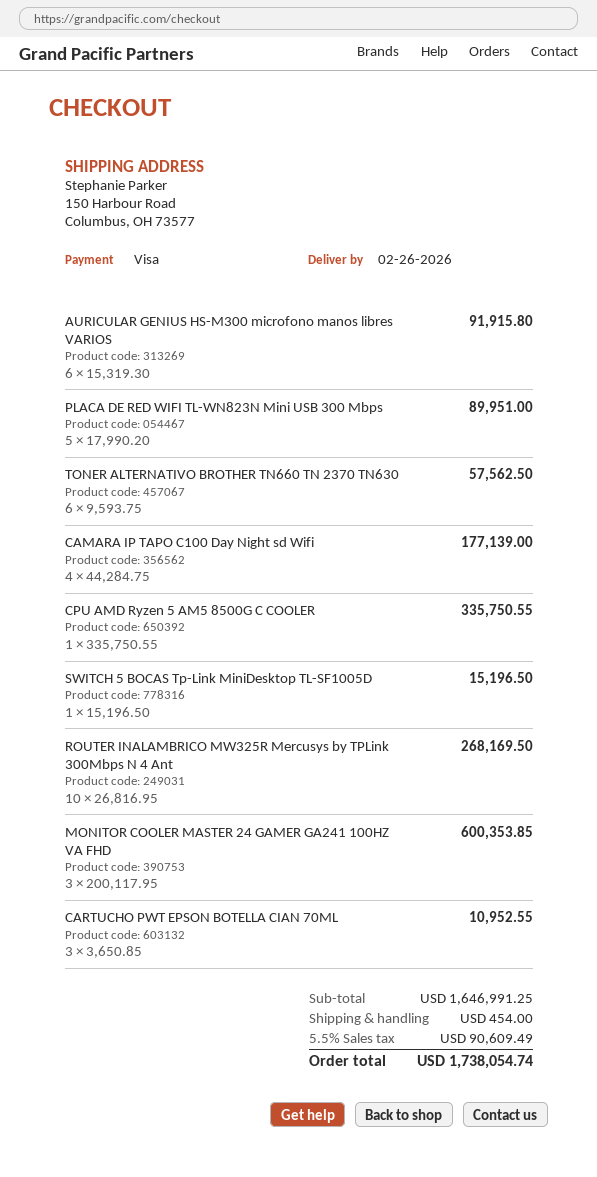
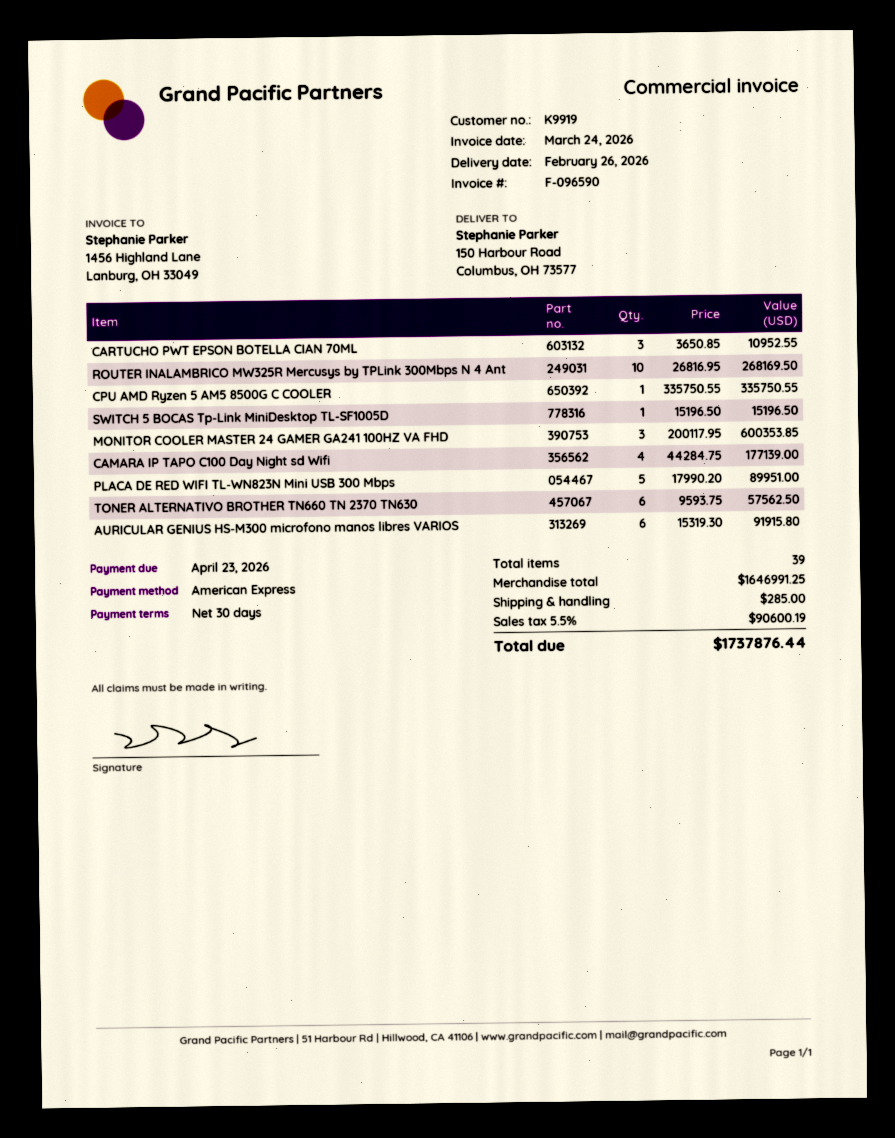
payment method: Visa -> American Express
shipping: 454.00 -> 285.00
tax: 5.5% = 90609.49 -> 5.5% = 90600.19
total: 1738054.74 -> 1737876.44

